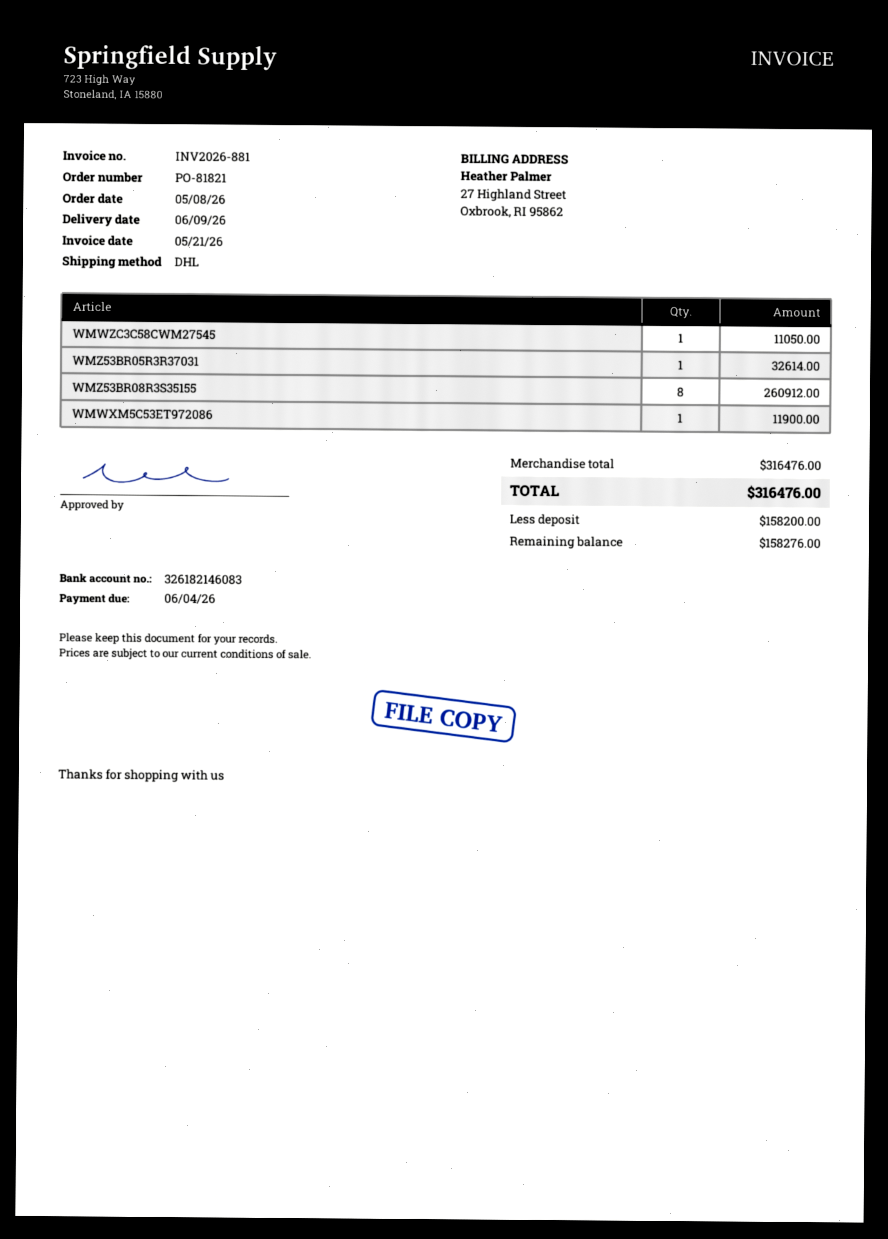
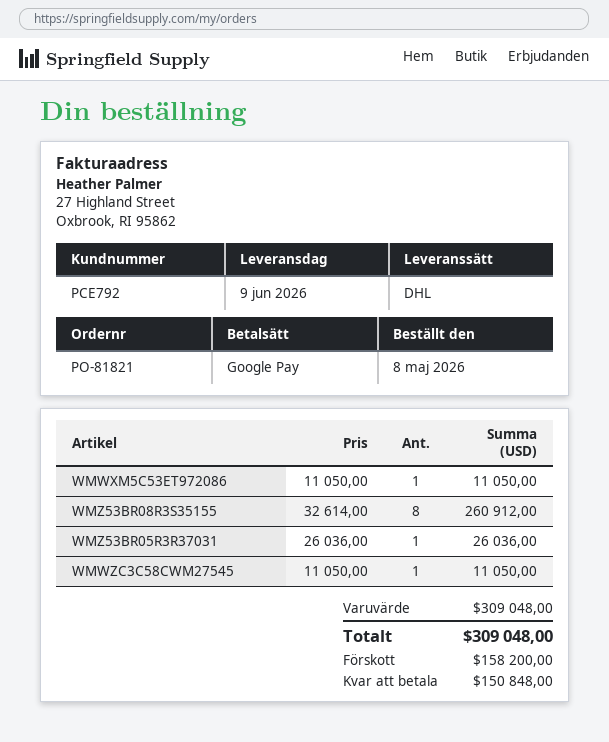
WMZ53BR05R3R37031: 1 for 32614.00 -> 1 for 26036.00
WMWXM5C53ET972086: 1 for 11900.00 -> 1 for 11050.00
subtotal: 316476.00 -> 309048.00
total: 316476.00 -> 309048.00
balance: 158276.00 -> 150848.00

